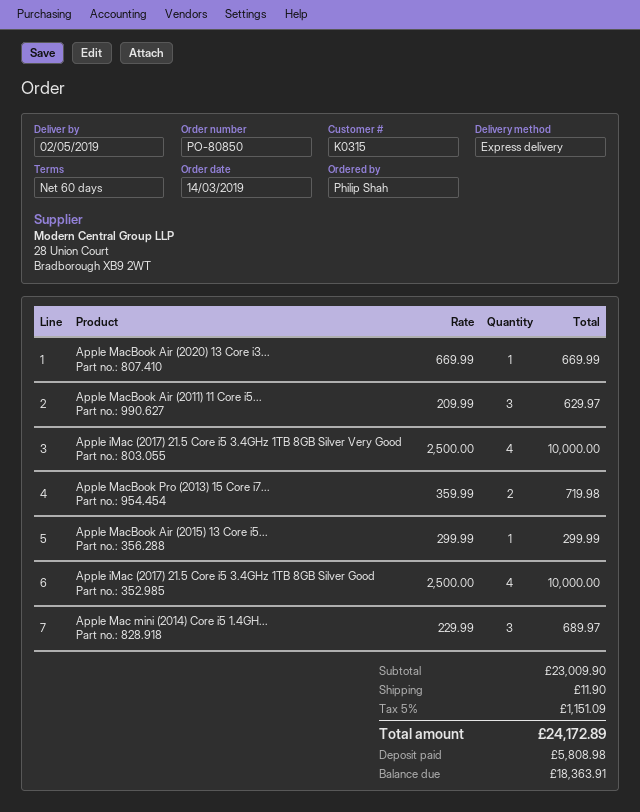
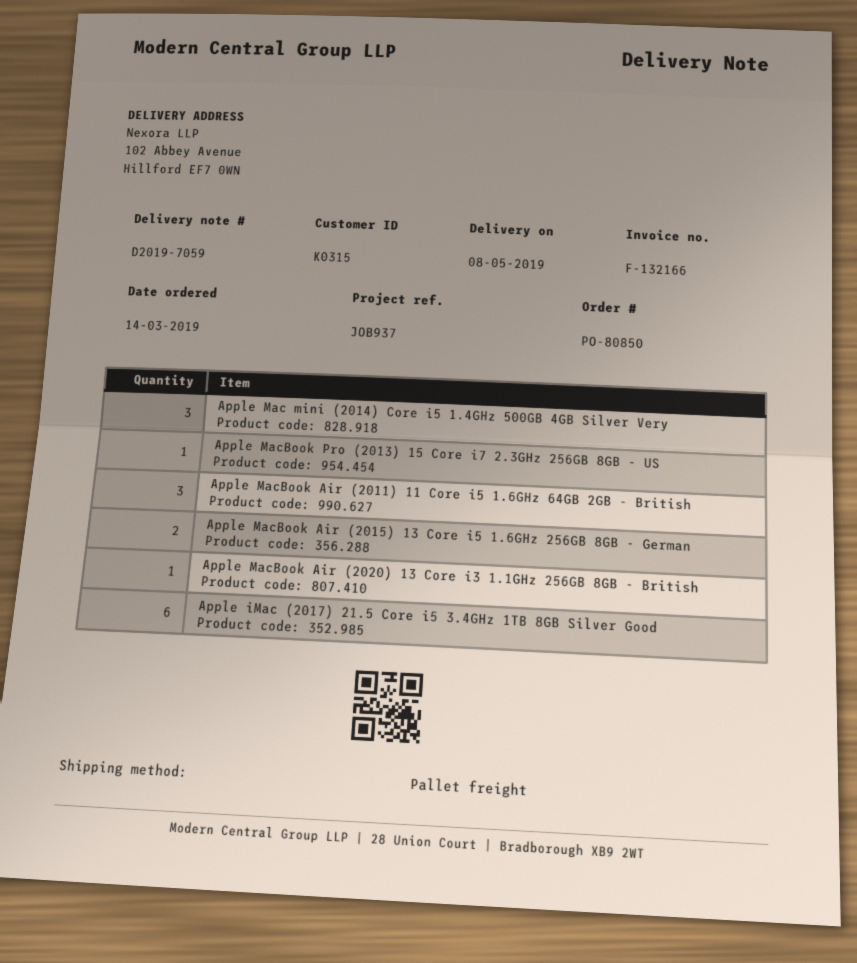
delivery date: 2019-05-02 -> 2019-05-08
shipping method: express -> pallet freight
Apple iMac (2017) 21.5 Core i5 3.4GHz 1TB 8GB Silver Very Good: 4 -> none
Apple MacBook Pro (2013) 15 Core i7...: 2 -> 1
Apple MacBook Air (2015) 13 Core i5...: 1 -> 2
Apple iMac (2017) 21.5 Core i5 3.4GHz 1TB 8GB Silver Good: 4 -> 6

